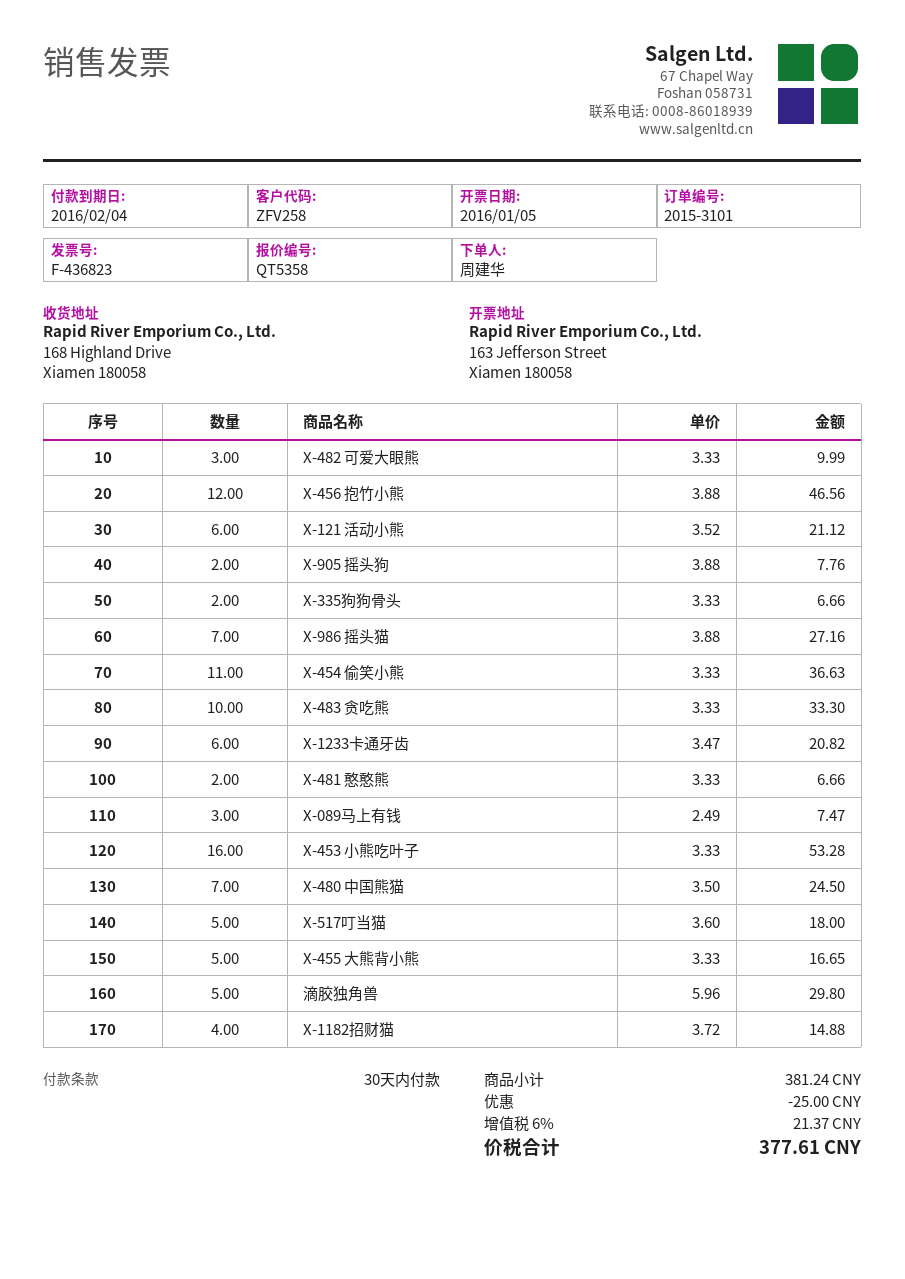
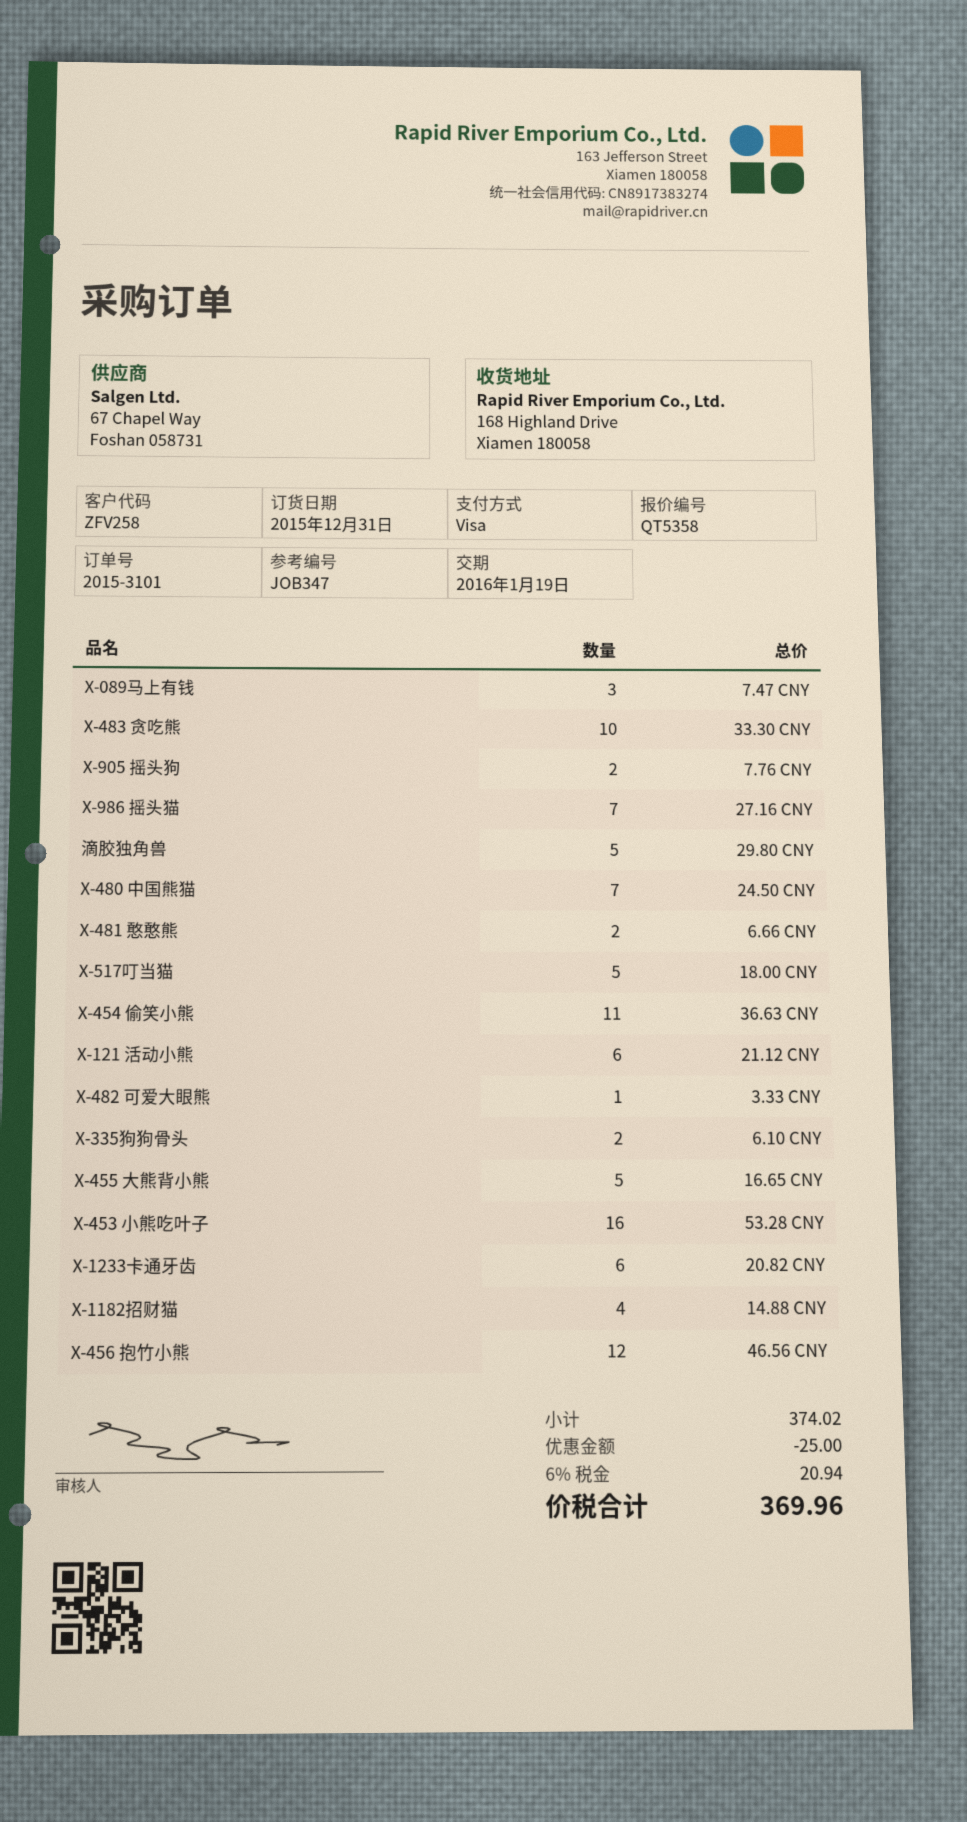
X-482 可爱大眼熊: 3 for 9.99 -> 1 for 3.33
X-335狗狗骨头: 2 for 6.66 -> 2 for 6.10
subtotal: 381.24 -> 374.02
tax: 6% = 21.37 -> 6% = 20.94
total: 377.61 -> 369.96

